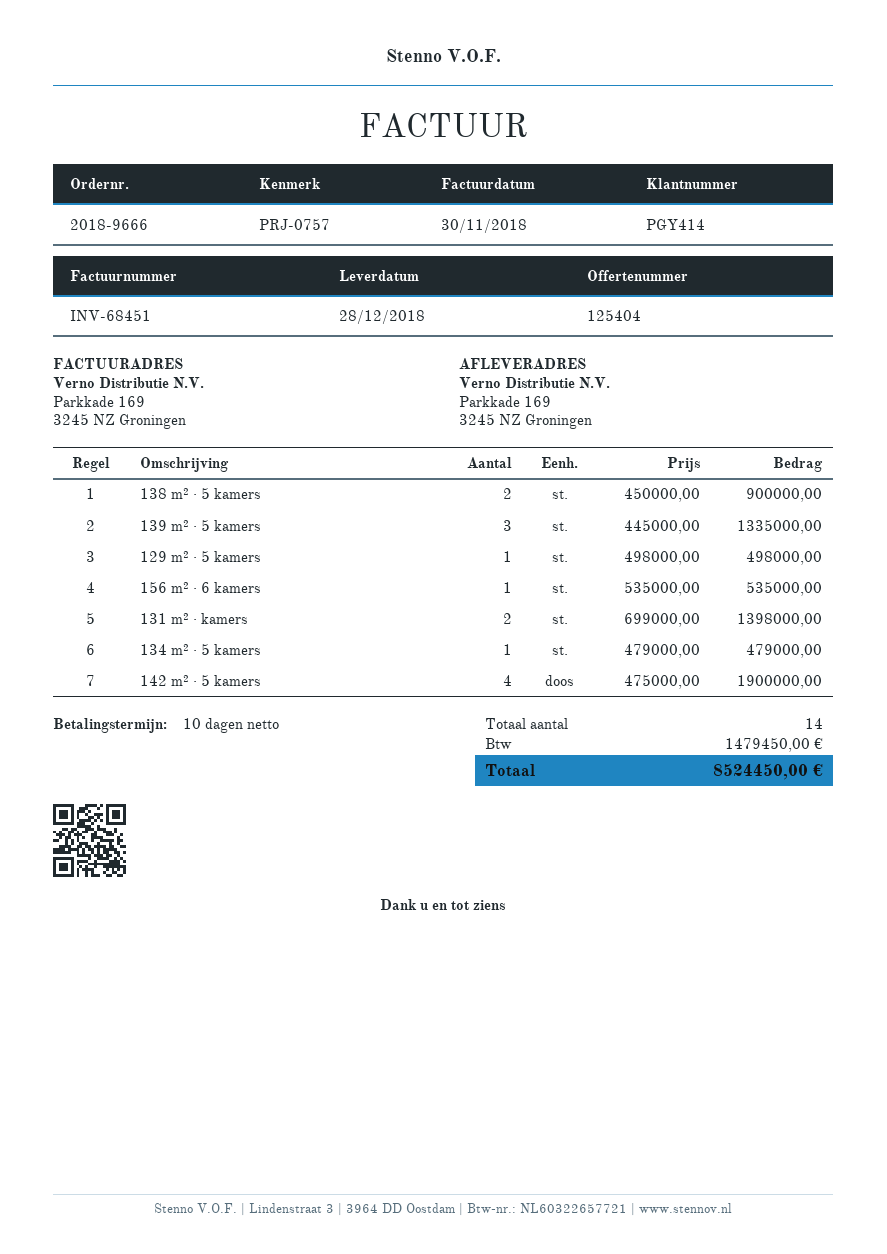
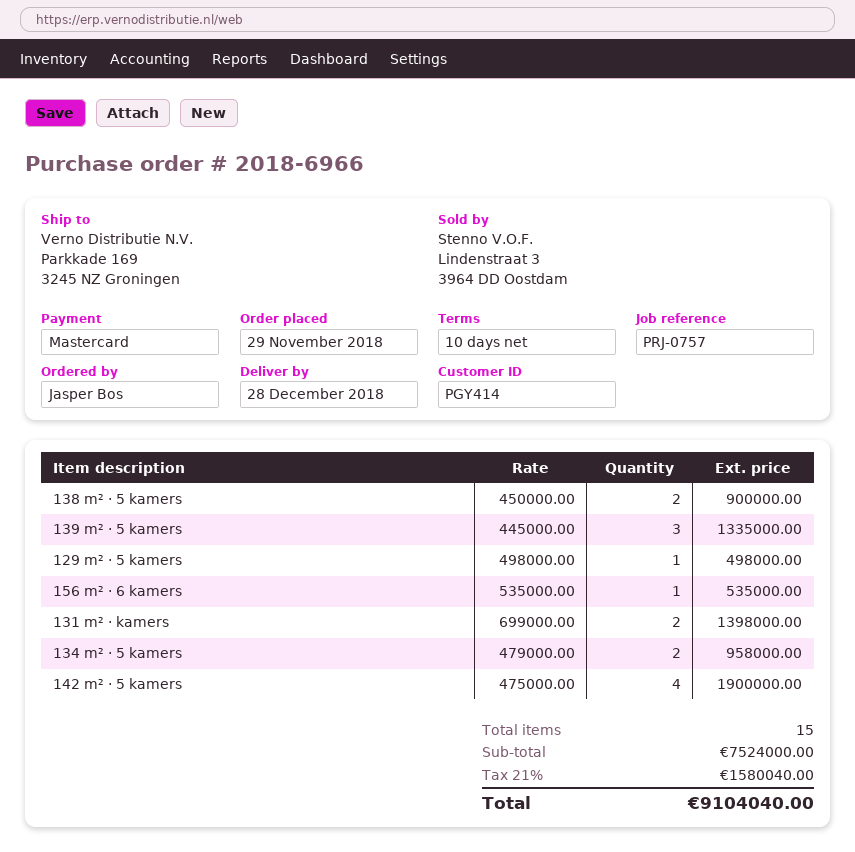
order number: 2018-9666 -> 2018-6966
134 m² · 5 kamers: 1 x 479000.00 = 479000.00 -> 2 x 479000.00 = 958000.00
total quantity: 14 -> 15
tax: 1479450.00 -> 1580040.00
total: 8524450.00 -> 9104040.00

